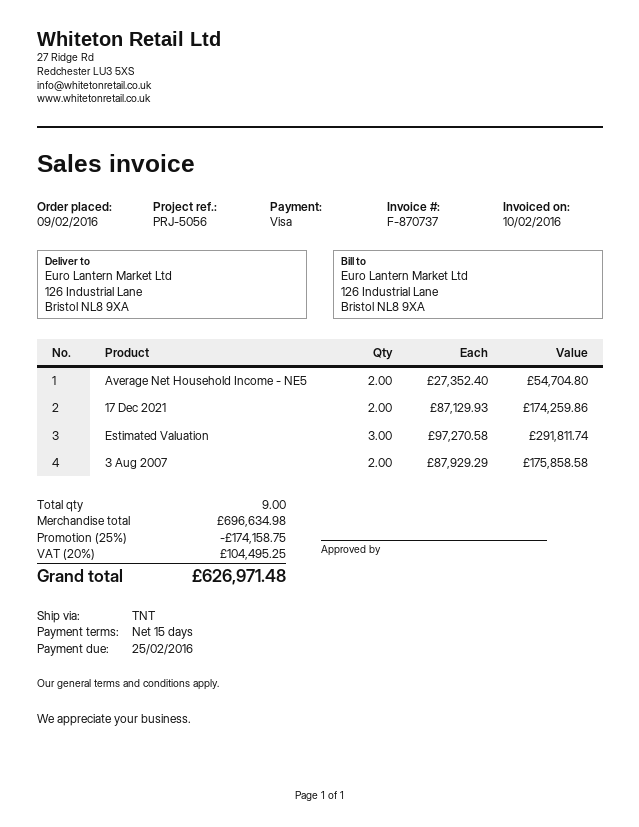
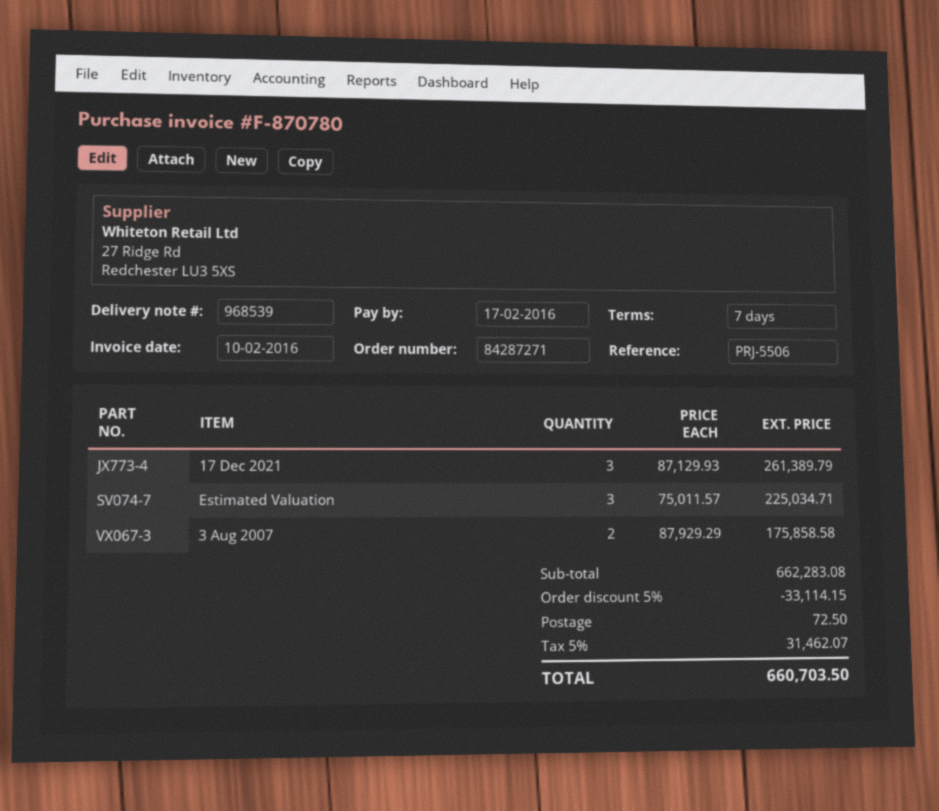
invoice number: F-870737 -> F-870780
payment terms: 15 days -> 7 days
due date: 2016-02-25 -> 2016-02-17
reference: PRJ-5056 -> PRJ-5506
Average Net Household Income - NE5: 2 x 27352.40 = 54704.80 -> none
17 Dec 2021: 2 x 87129.93 = 174259.86 -> 3 x 87129.93 = 261389.79
Estimated Valuation: 3 x 97270.58 = 291811.74 -> 3 x 75011.57 = 225034.71
subtotal: 696634.98 -> 662283.08
discount: 25% = 174158.75 -> 5% = 33114.15
shipping: none -> 72.50
tax: 20% = 104495.25 -> 5% = 31462.07
total: 626971.48 -> 660703.50

